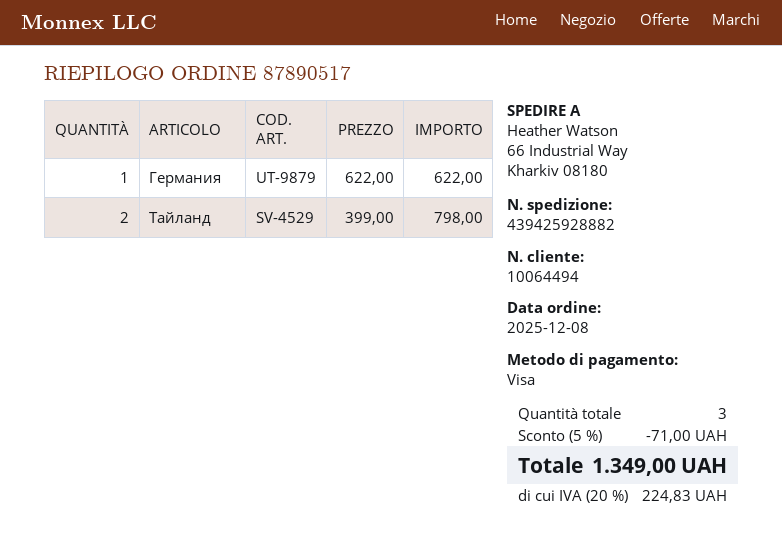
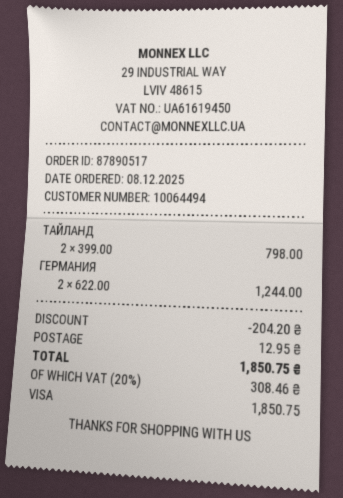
Германия: 1 x 622.00 = 622.00 -> 2 x 622.00 = 1244.00
discount: 71.00 -> 204.20
shipping: none -> 12.95
tax: 20% = 224.83 -> 20% = 308.46
total: 1349.00 -> 1850.75

